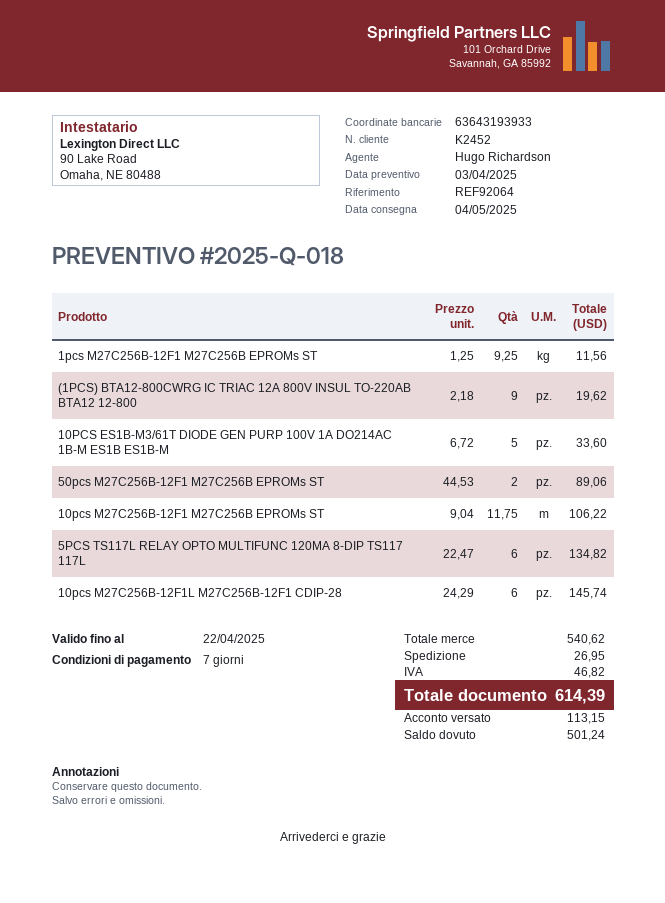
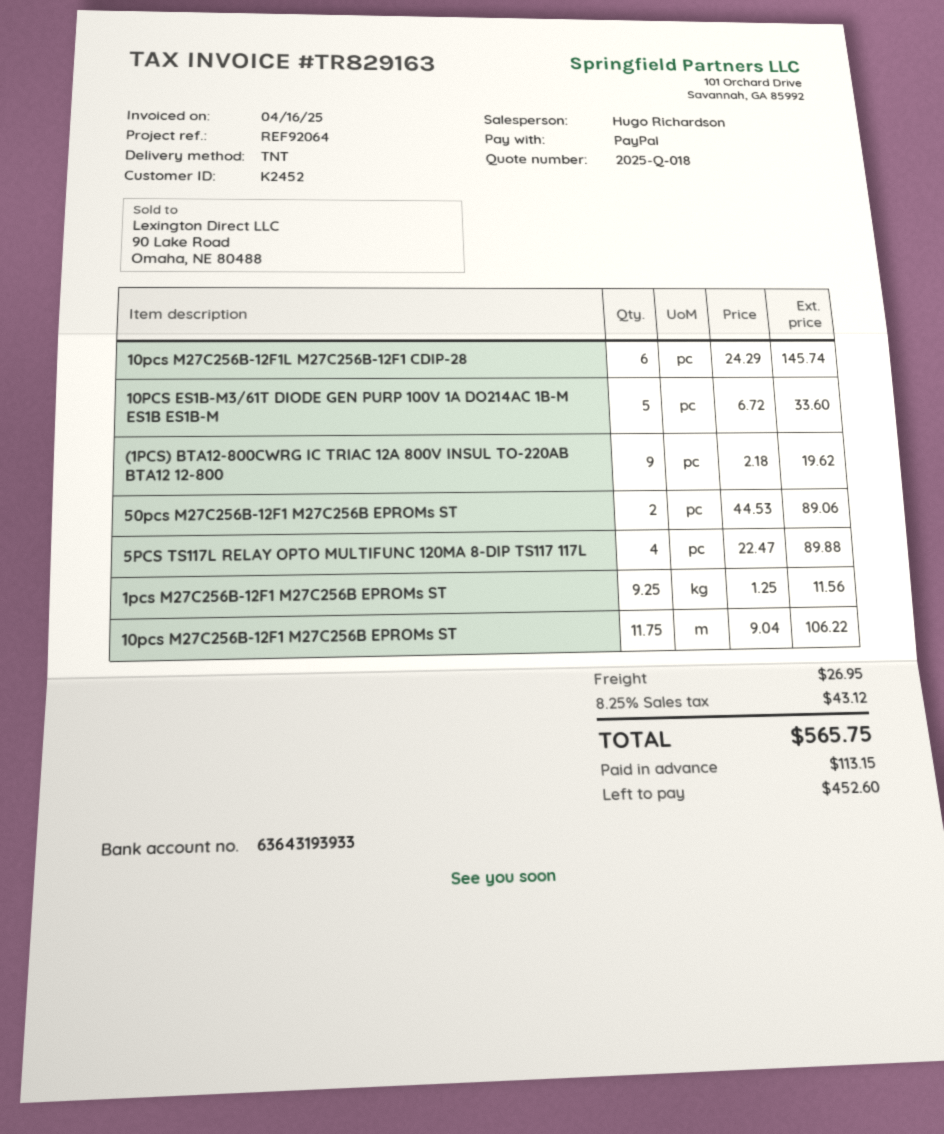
5PCS TS117L RELAY OPTO MULTIFUNC 120MA 8-DIP TS117 117L: 6 x 22.47 = 134.82 -> 4 x 22.47 = 89.88
tax: 46.82 -> 43.12
total: 614.39 -> 565.75
balance: 501.24 -> 452.60

